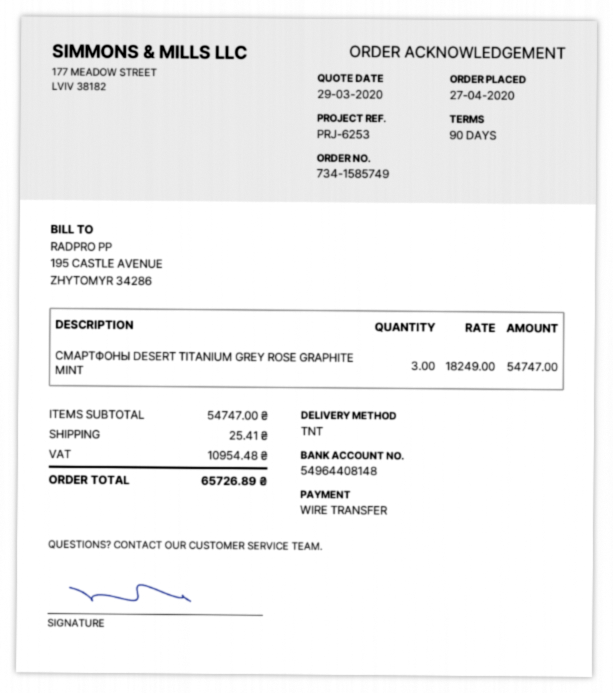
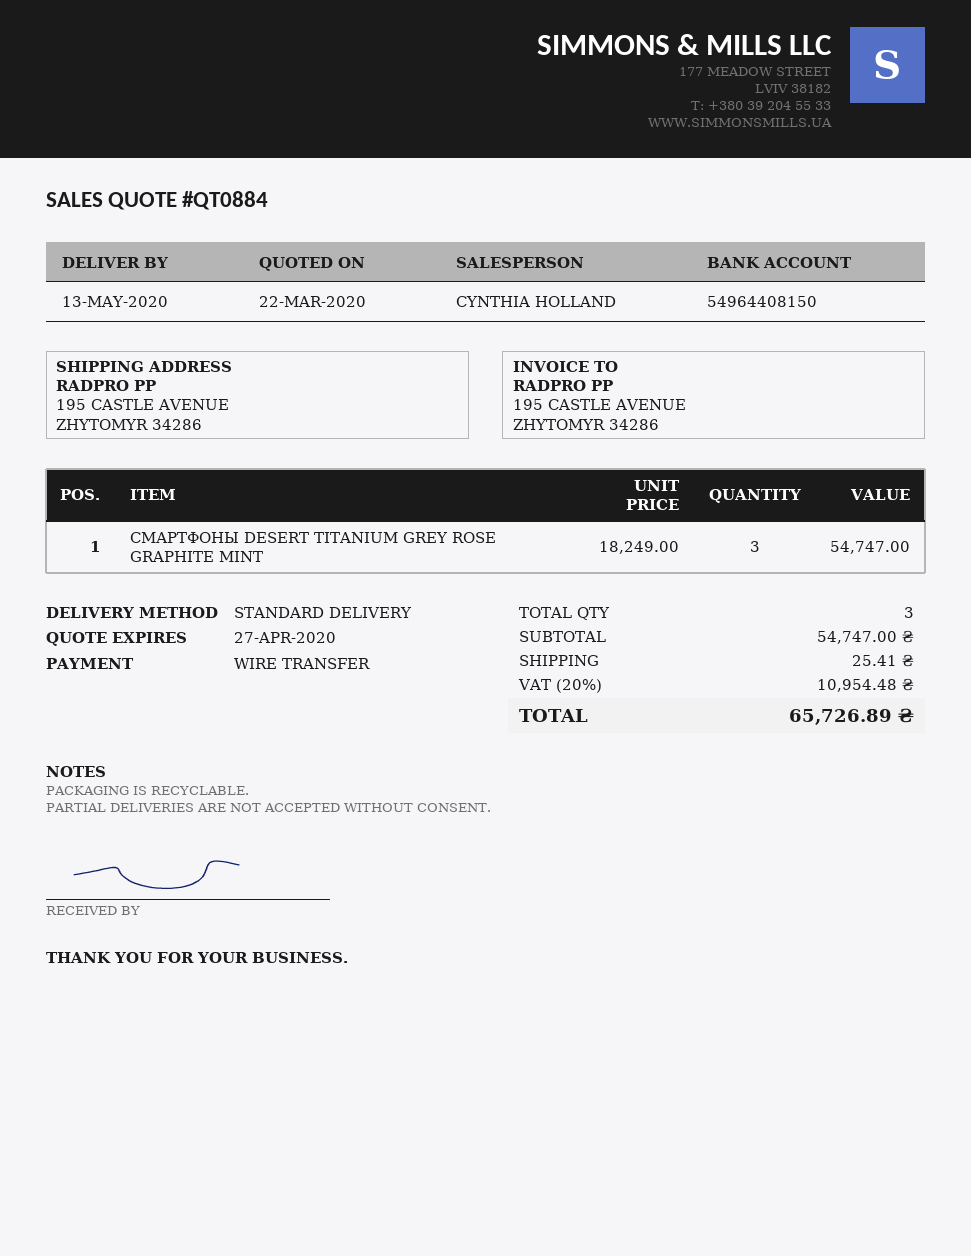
quote date: 2020-03-29 -> 2020-03-22
bank account: 54964408148 -> 54964408150
shipping method: TNT -> standard

